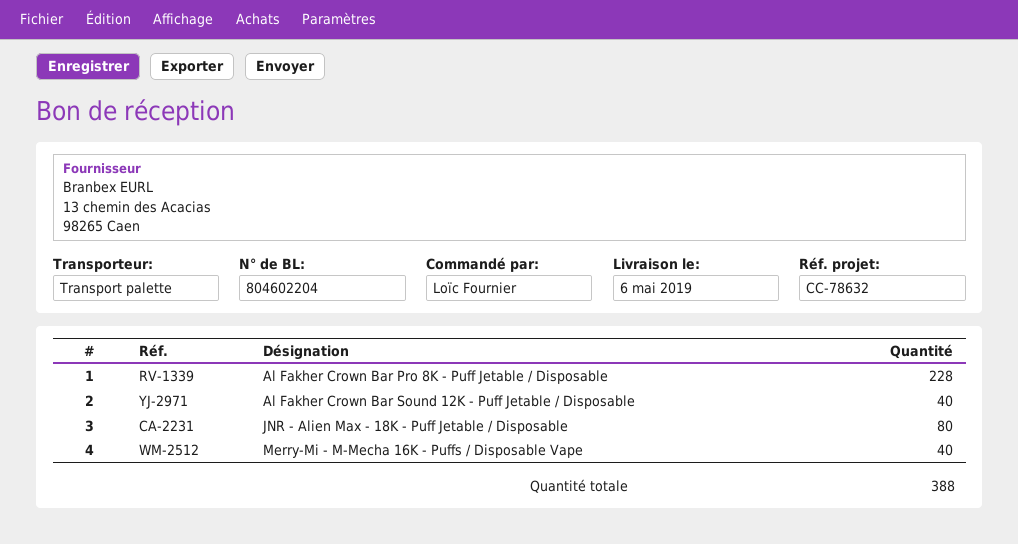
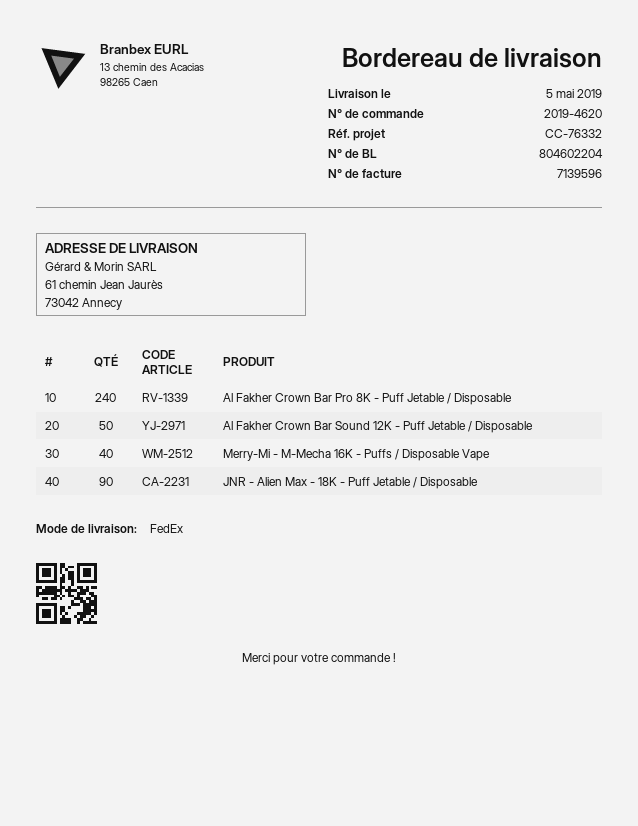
delivery date: 2019-05-06 -> 2019-05-05
reference: CC-78632 -> CC-76332
shipping method: pallet freight -> FedEx
Al Fakher Crown Bar Pro 8K - Puff Jetable / Disposable: 228 -> 240
Al Fakher Crown Bar Sound 12K - Puff Jetable / Disposable: 40 -> 50
JNR - Alien Max - 18K - Puff Jetable / Disposable: 80 -> 90

